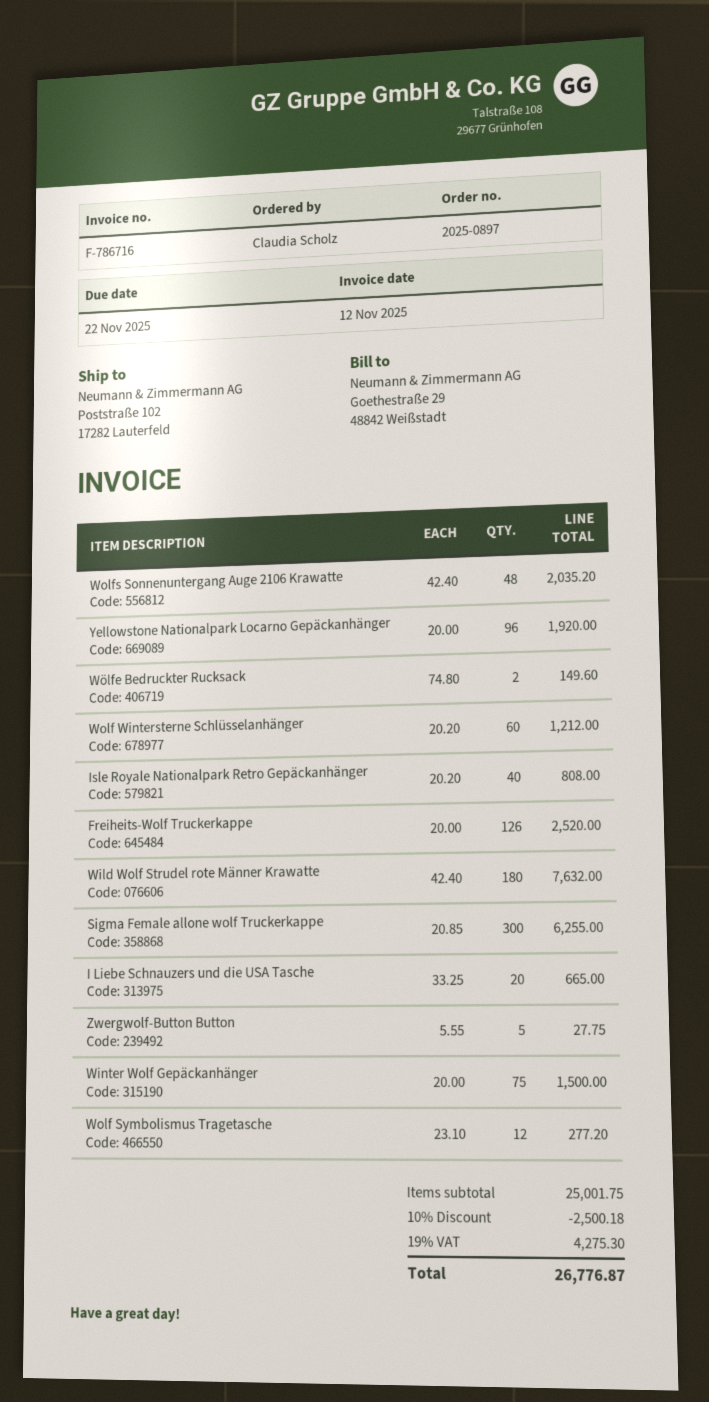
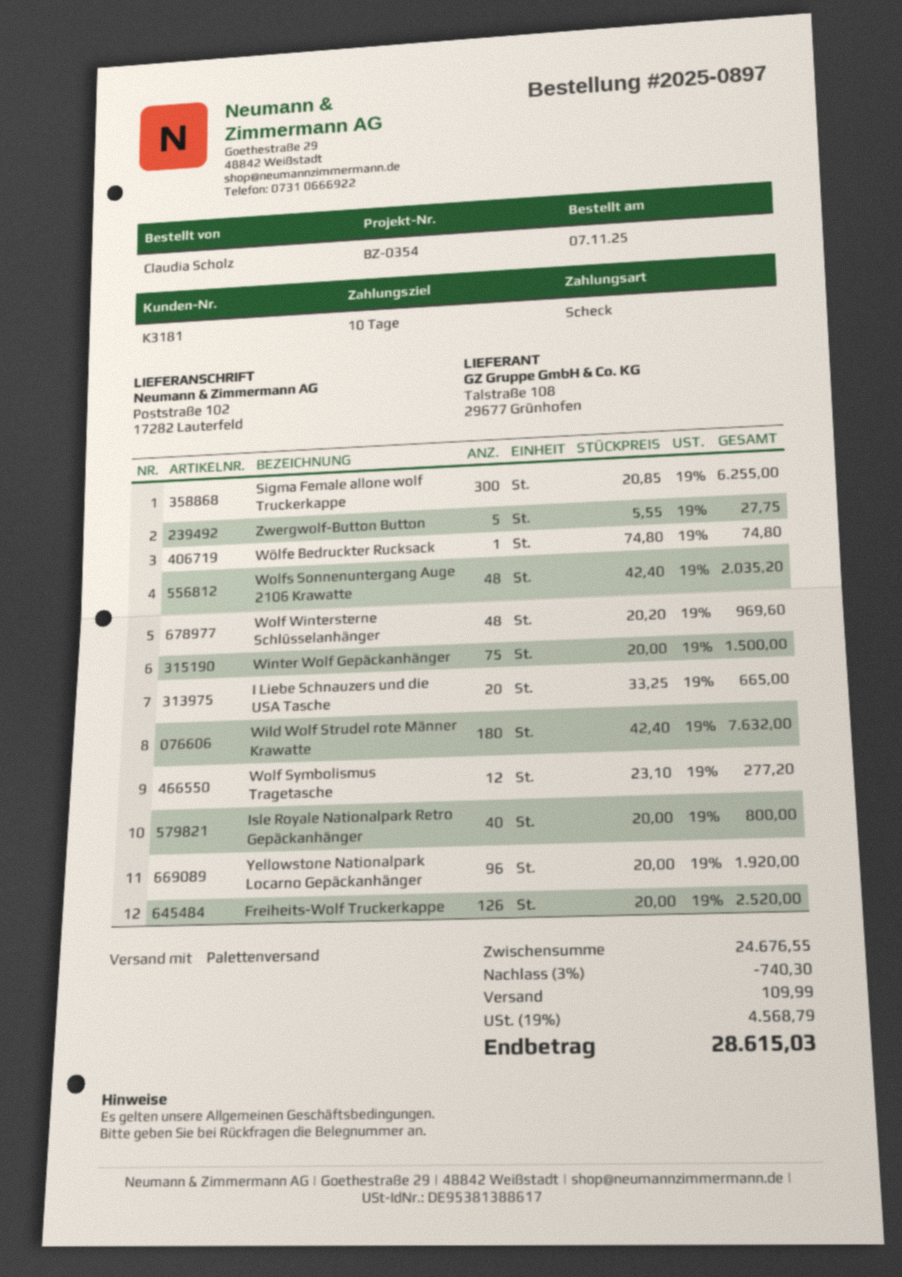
Wölfe Bedruckter Rucksack: 2 x 74.80 = 149.60 -> 1 x 74.80 = 74.80
Wolf Wintersterne Schlüsselanhänger: 60 x 20.20 = 1212.00 -> 48 x 20.20 = 969.60
Isle Royale Nationalpark Retro Gepäckanhänger: 40 x 20.20 = 808.00 -> 40 x 20.00 = 800.00
subtotal: 25001.75 -> 24676.55
discount: 10% = 2500.18 -> 3% = 740.30
shipping: none -> 109.99
tax: 19% = 4275.30 -> 19% = 4568.79
total: 26776.87 -> 28615.03

